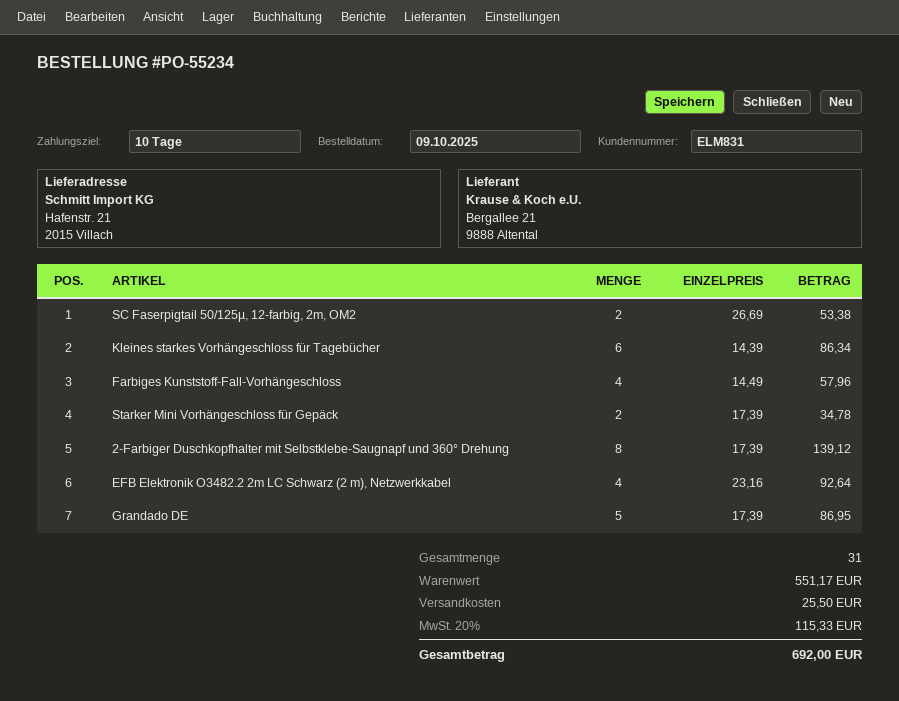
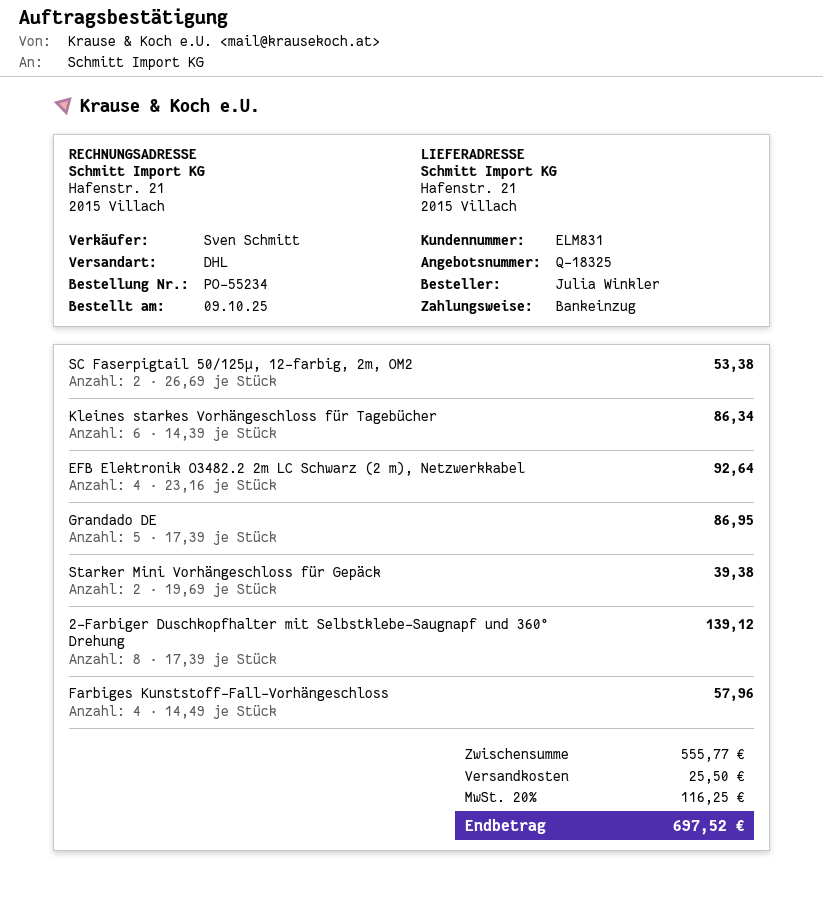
Starker Mini Vorhängeschloss für Gepäck: 2 x 17.39 = 34.78 -> 2 x 19.69 = 39.38
subtotal: 551.17 -> 555.77
tax: 20% = 115.33 -> 20% = 116.25
total: 692.00 -> 697.52

